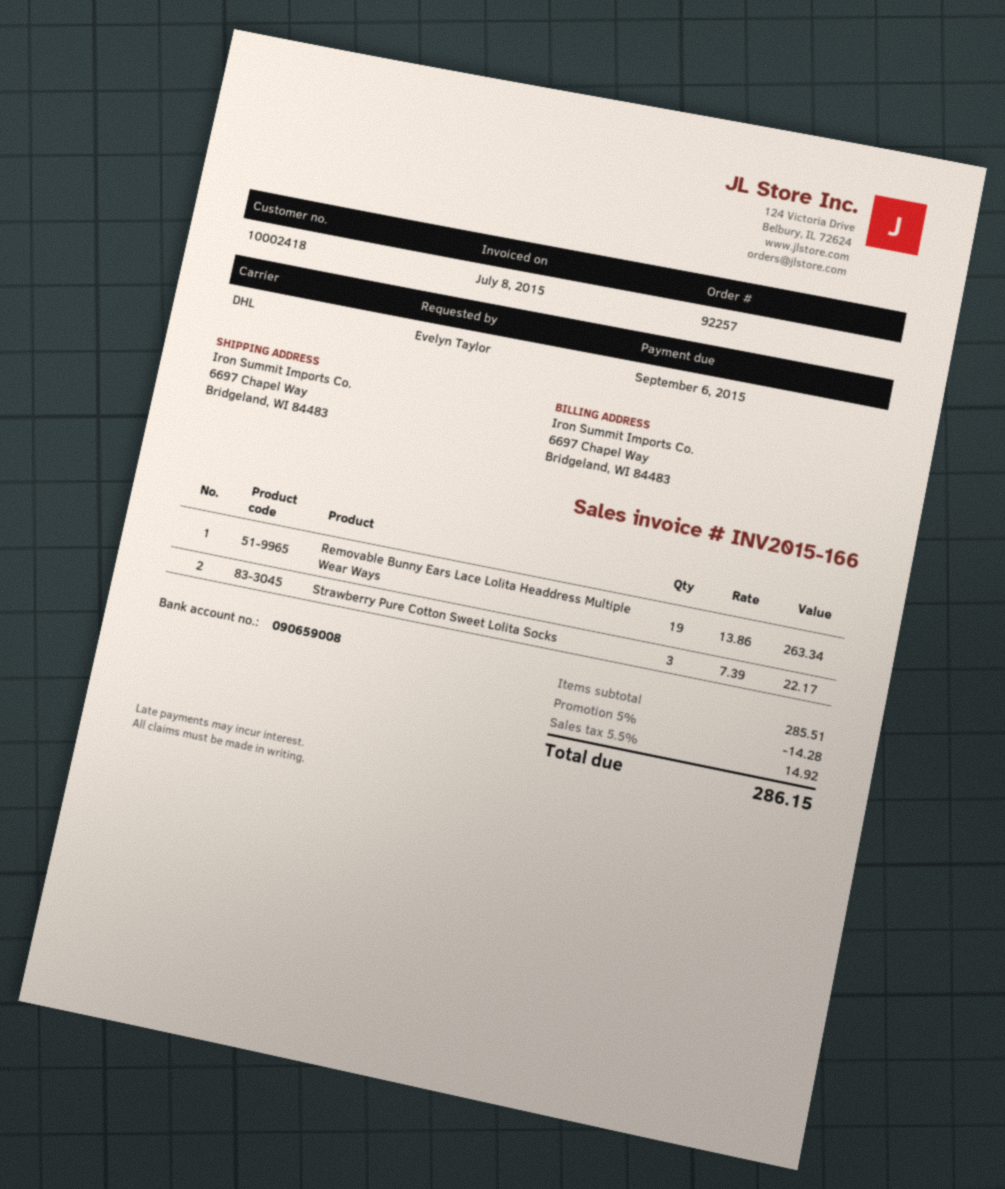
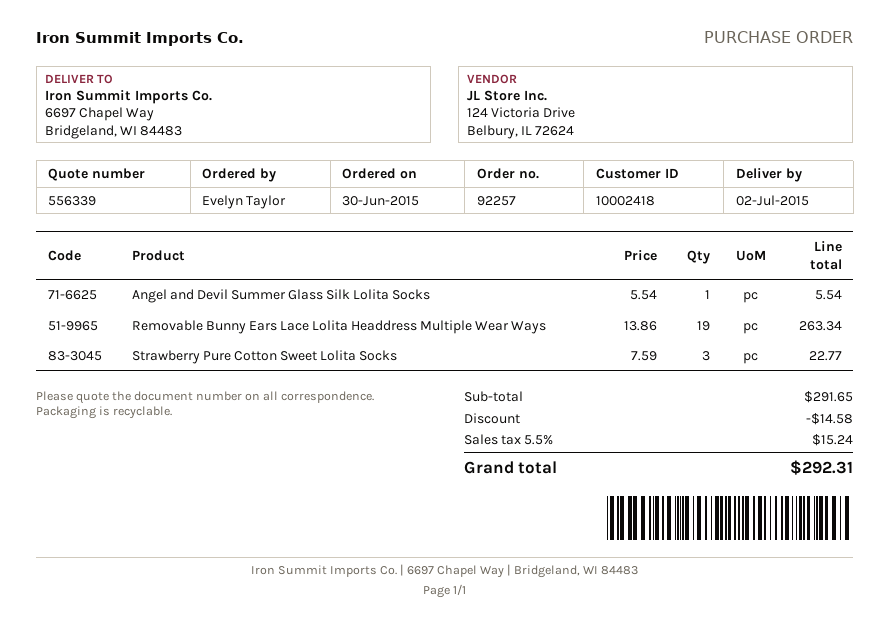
Strawberry Pure Cotton Sweet Lolita Socks: 3 x 7.39 = 22.17 -> 3 x 7.59 = 22.77
Angel and Devil Summer Glass Silk Lolita Socks: none -> 1 x 5.54 = 5.54
subtotal: 285.51 -> 291.65
discount: 14.28 -> 14.58
tax: 5.5% = 14.92 -> 5.5% = 15.24
total: 286.15 -> 292.31

